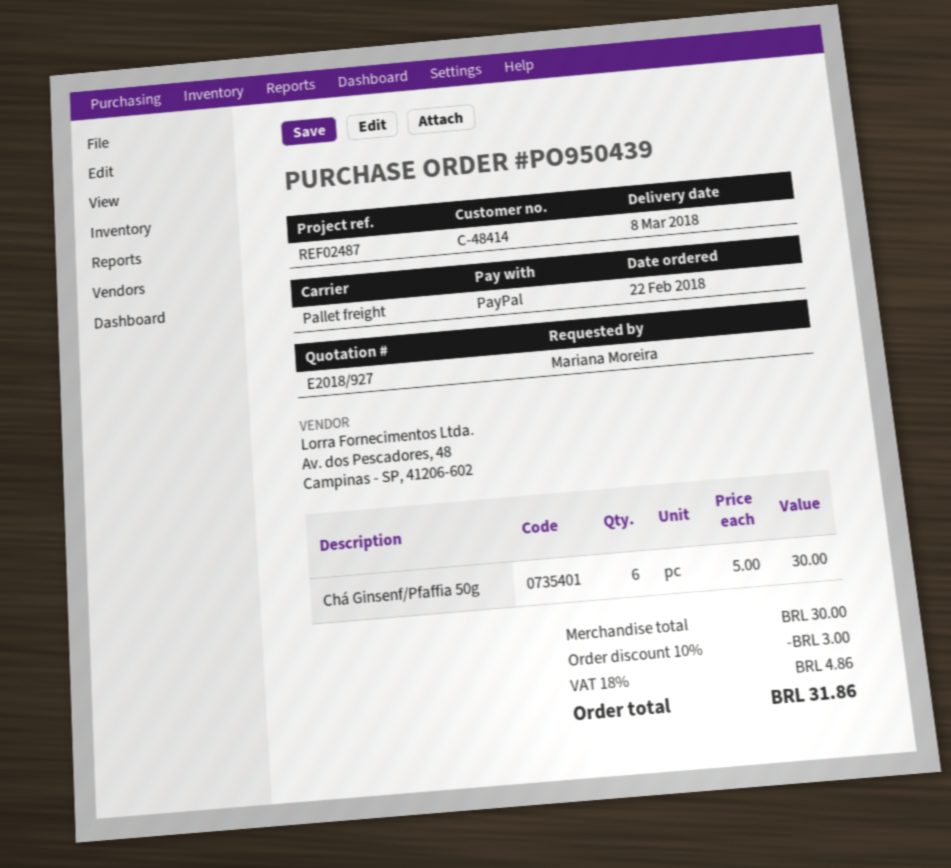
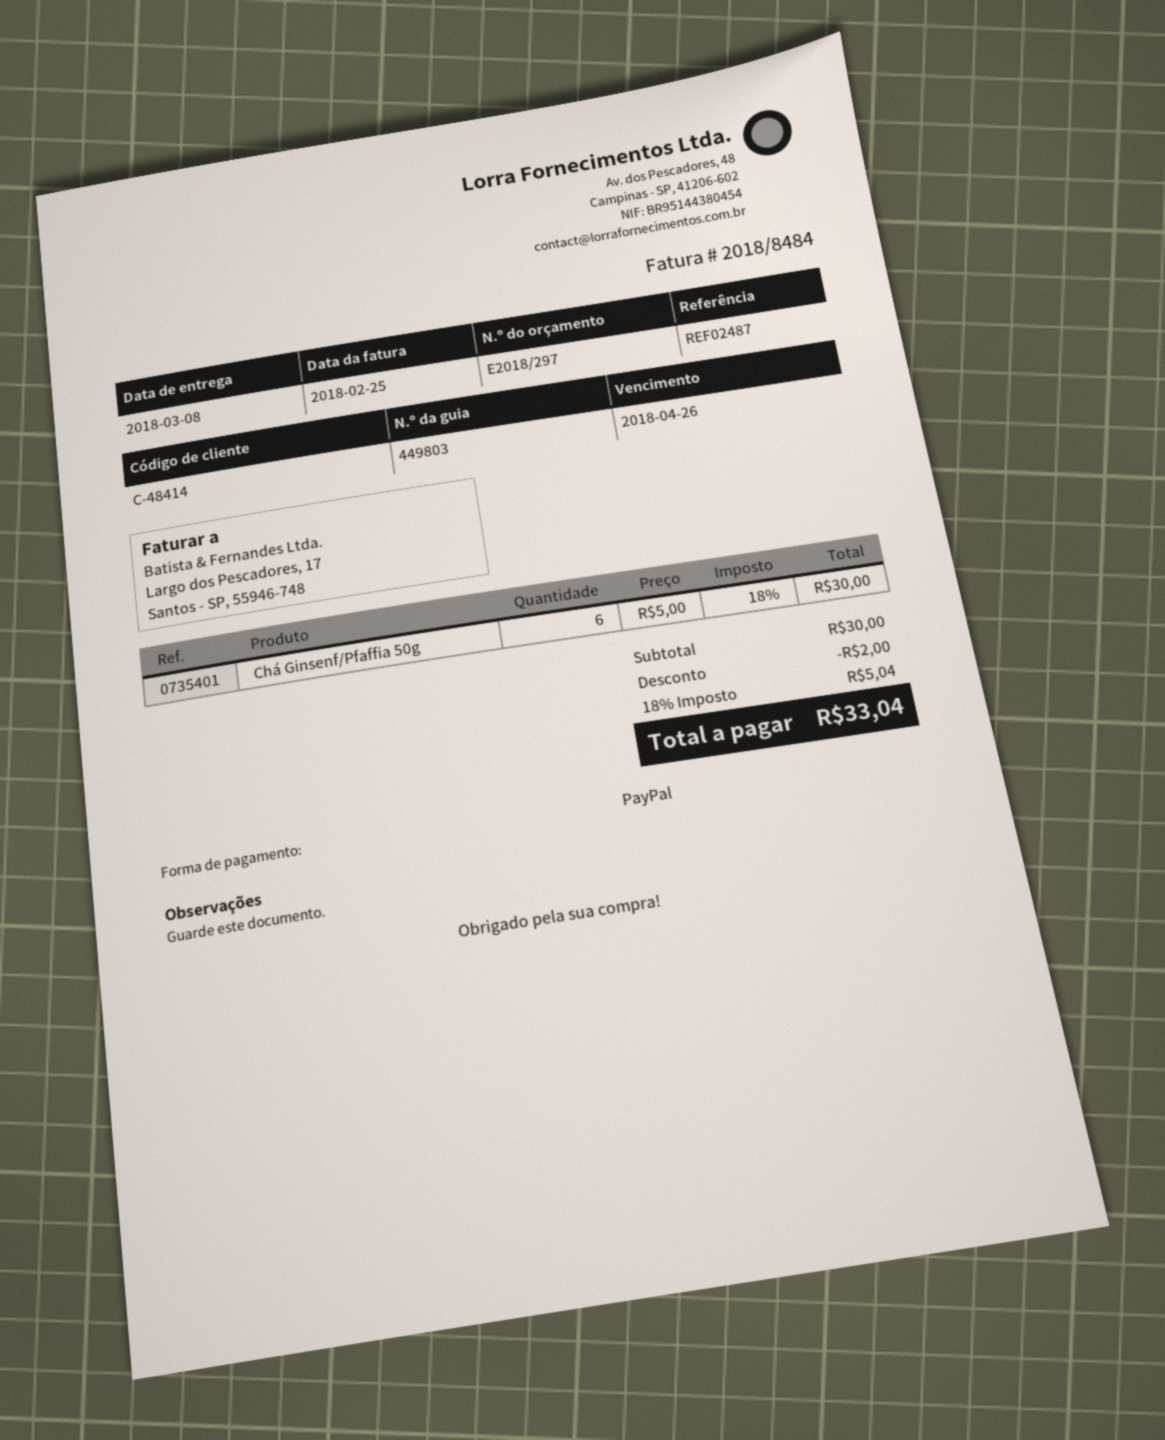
quote number: E2018/927 -> E2018/297
discount: 3.00 -> 2.00
tax: 18% = 4.86 -> 18% = 5.04
total: 31.86 -> 33.04

